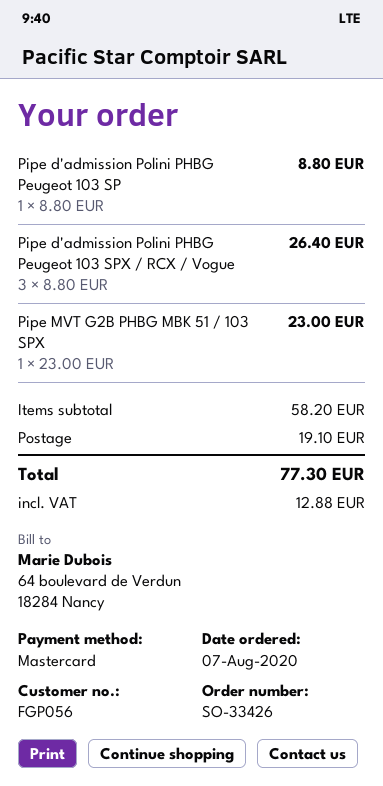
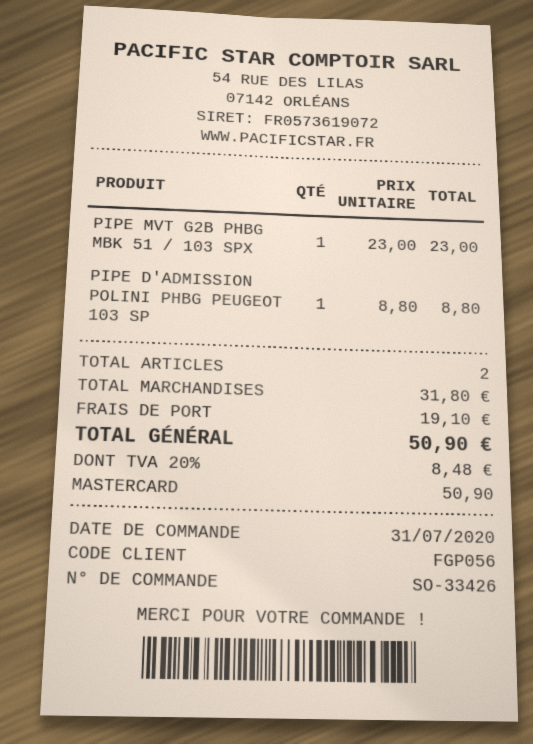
order date: 2020-08-07 -> 2020-07-31
Pipe d'admission Polini PHBG Peugeot 103 SPX / RCX / Vogue: 3 x 8.80 = 26.40 -> none
subtotal: 58.20 -> 31.80
tax: 12.88 -> 8.48
total: 77.30 -> 50.90

